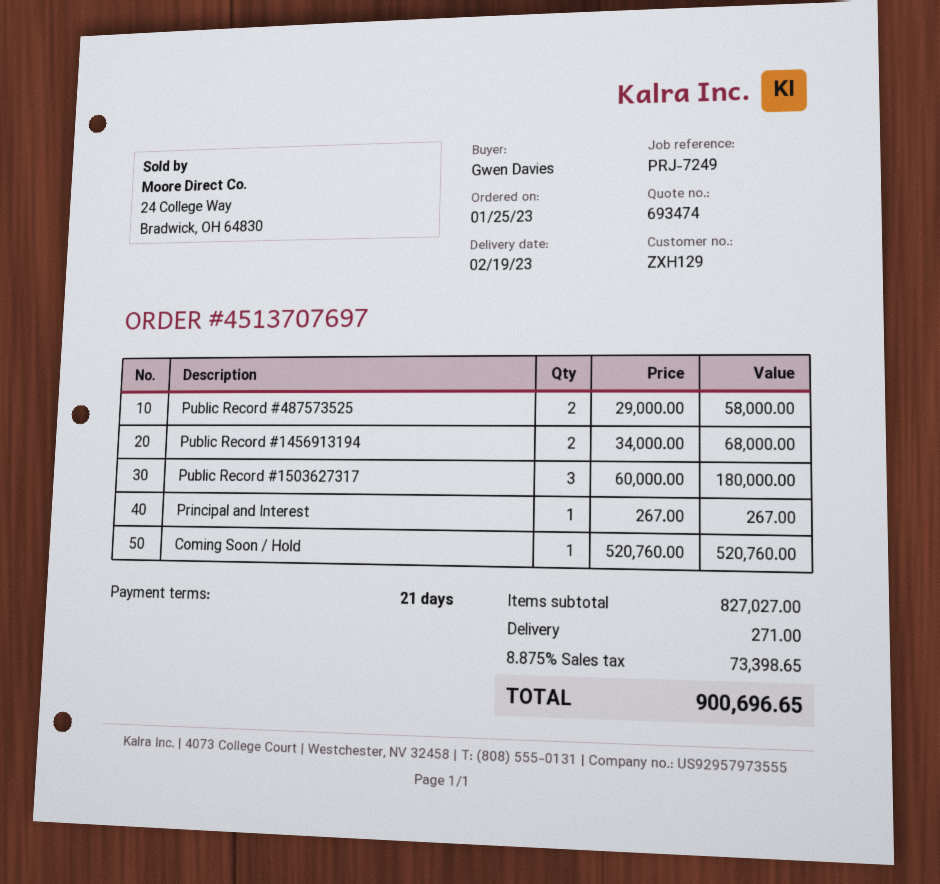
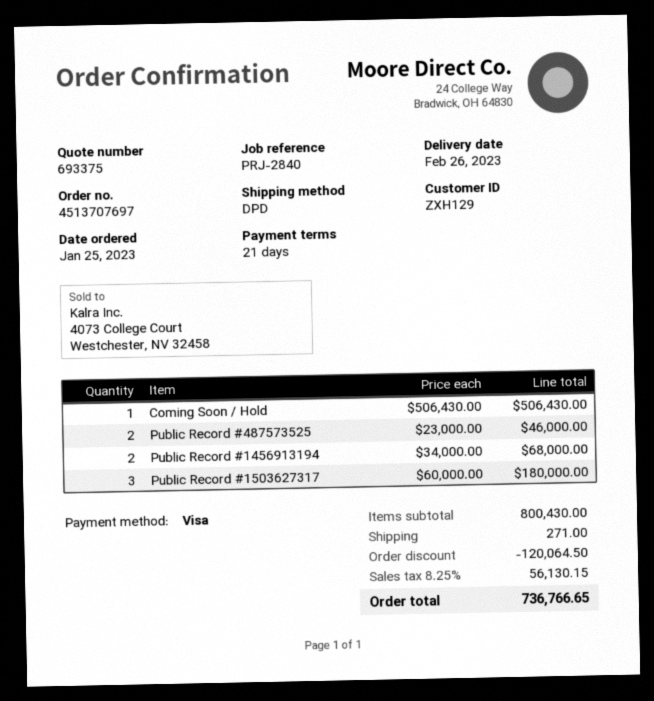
quote number: 693474 -> 693375
delivery date: 2023-02-19 -> 2023-02-26
reference: PRJ-7249 -> PRJ-2840
Public Record #487573525: 2 x 29000.00 = 58000.00 -> 2 x 23000.00 = 46000.00
Principal and Interest: 1 x 267.00 = 267.00 -> none
Coming Soon / Hold: 1 x 520760.00 = 520760.00 -> 1 x 506430.00 = 506430.00
subtotal: 827027.00 -> 800430.00
discount: none -> 120064.50
tax: 8.875% = 73398.65 -> 8.25% = 56130.15
total: 900696.65 -> 736766.65

